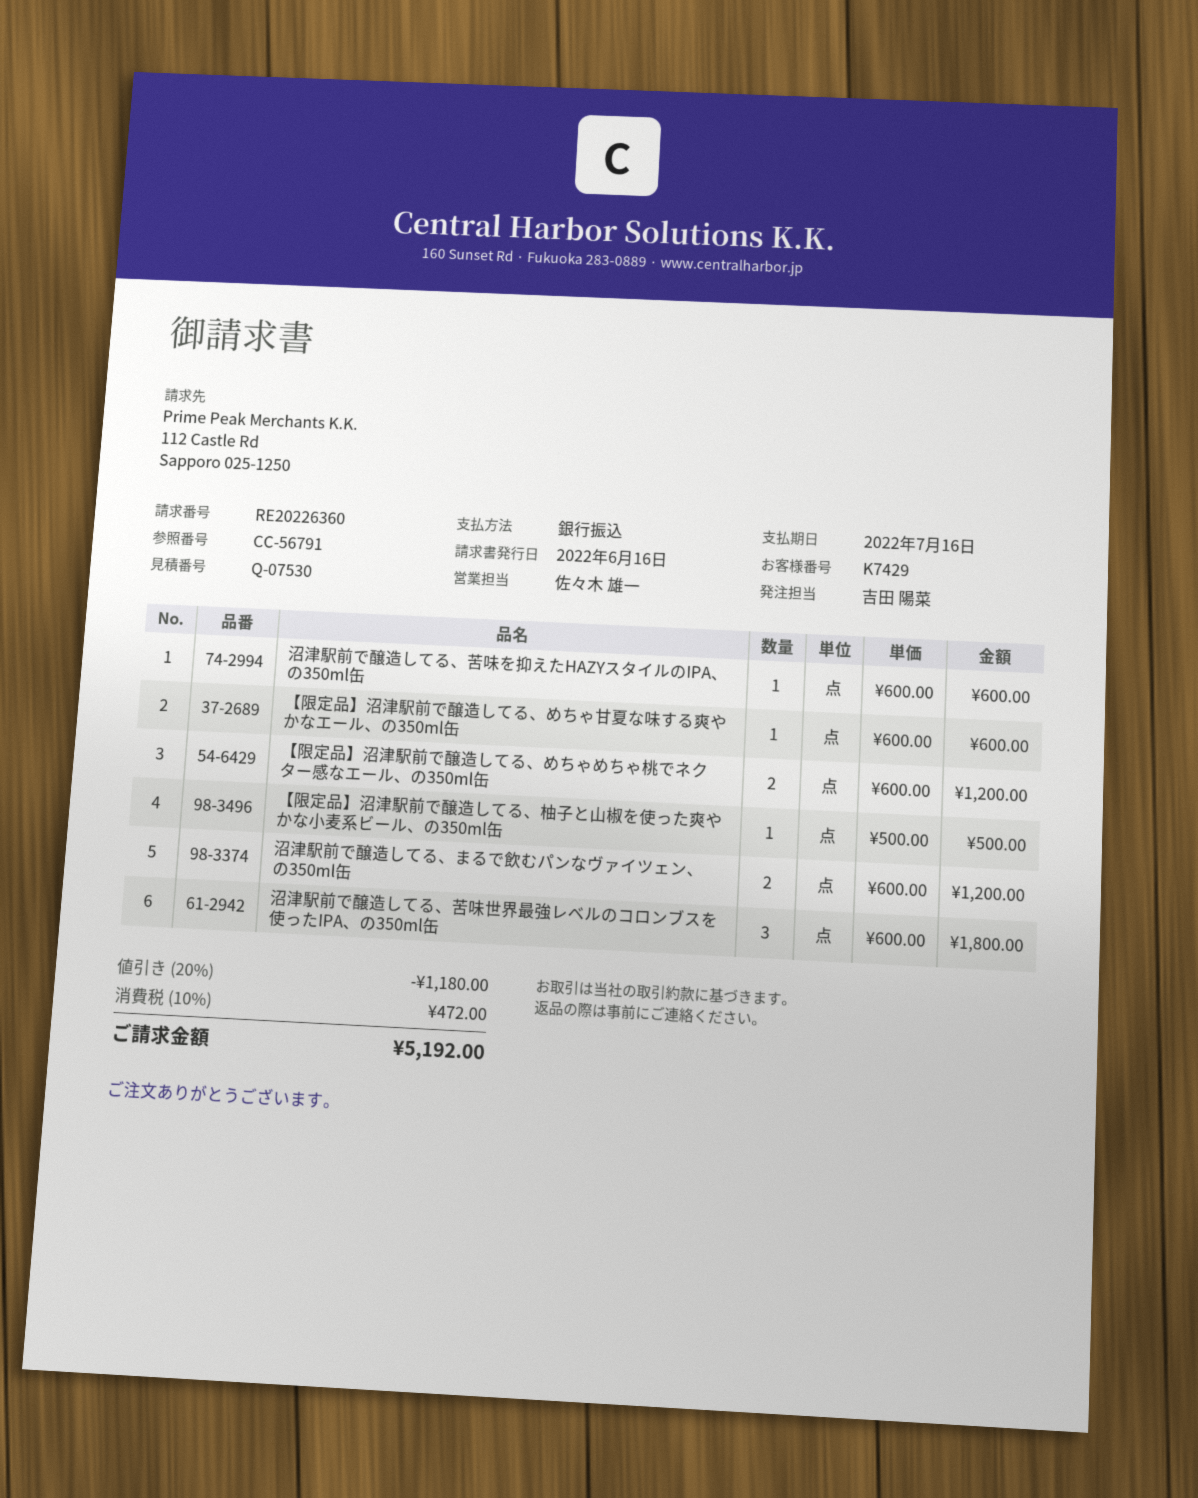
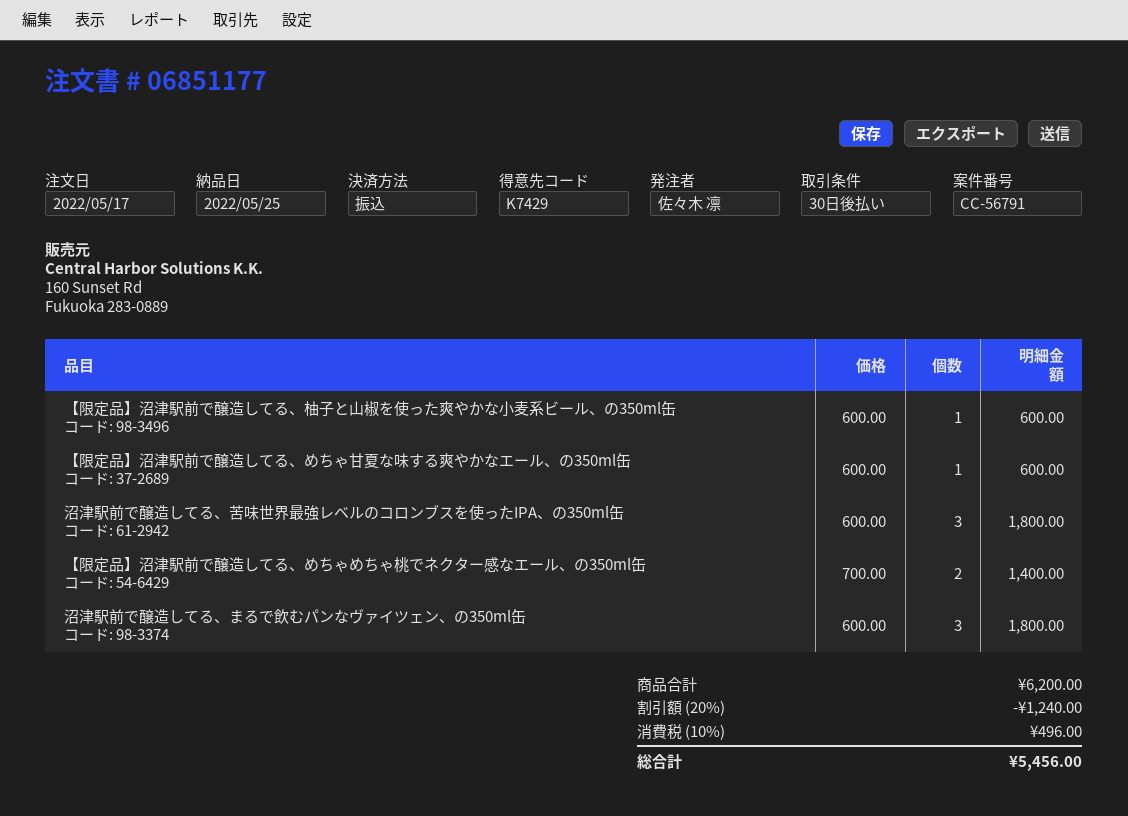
ordered by: 吉田 陽菜 -> 佐々木 凛
沼津駅前で醸造してる、苦味を抑えたHAZYスタイルのIPA、の350ml缶: 1 x 600.00 = 600.00 -> none
【限定品】沼津駅前で醸造してる、めちゃめちゃ桃でネクター感なエール、の350ml缶: 2 x 600.00 = 1200.00 -> 2 x 700.00 = 1400.00
【限定品】沼津駅前で醸造してる、柚子と山椒を使った爽やかな小麦系ビール、の350ml缶: 1 x 500.00 = 500.00 -> 1 x 600.00 = 600.00
沼津駅前で醸造してる、まるで飲むパンなヴァイツェン、の350ml缶: 2 x 600.00 = 1200.00 -> 3 x 600.00 = 1800.00
discount: 20% = 1180.00 -> 20% = 1240.00
tax: 10% = 472.00 -> 10% = 496.00
total: 5192.00 -> 5456.00

